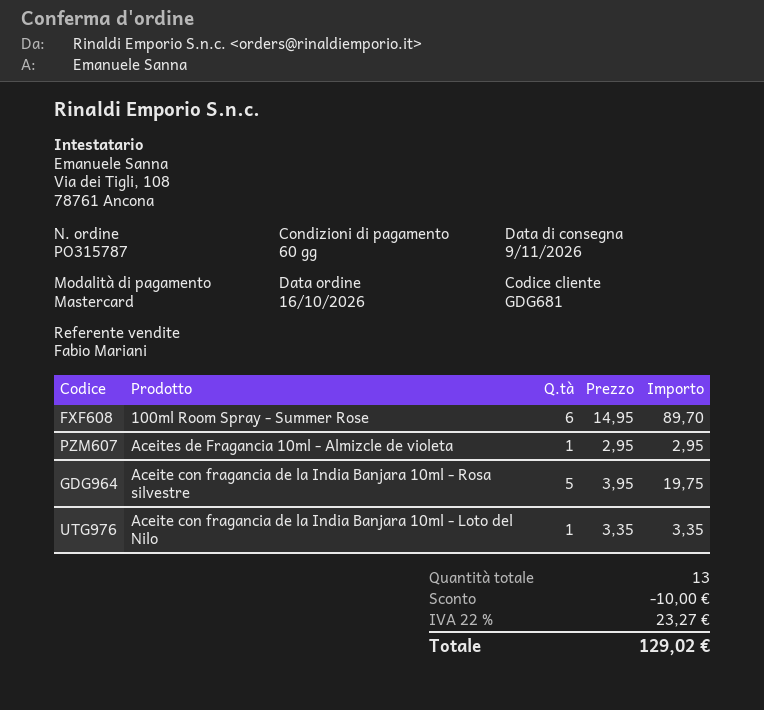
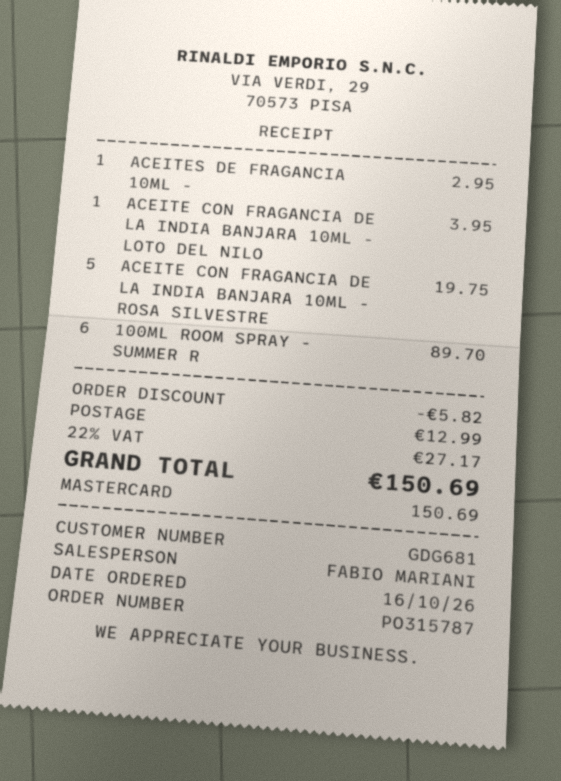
Aceite con fragancia de la India Banjara 10ml - Loto del Nilo: 1 for 3.35 -> 1 for 3.95
discount: 10.00 -> 5.82
shipping: none -> 12.99
tax: 22% = 23.27 -> 22% = 27.17
total: 129.02 -> 150.69

